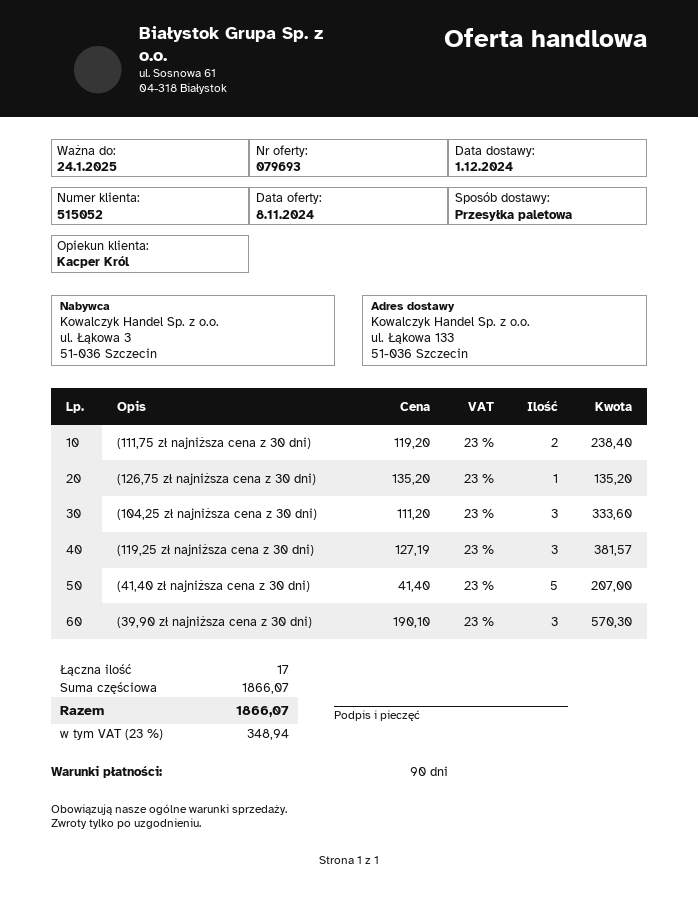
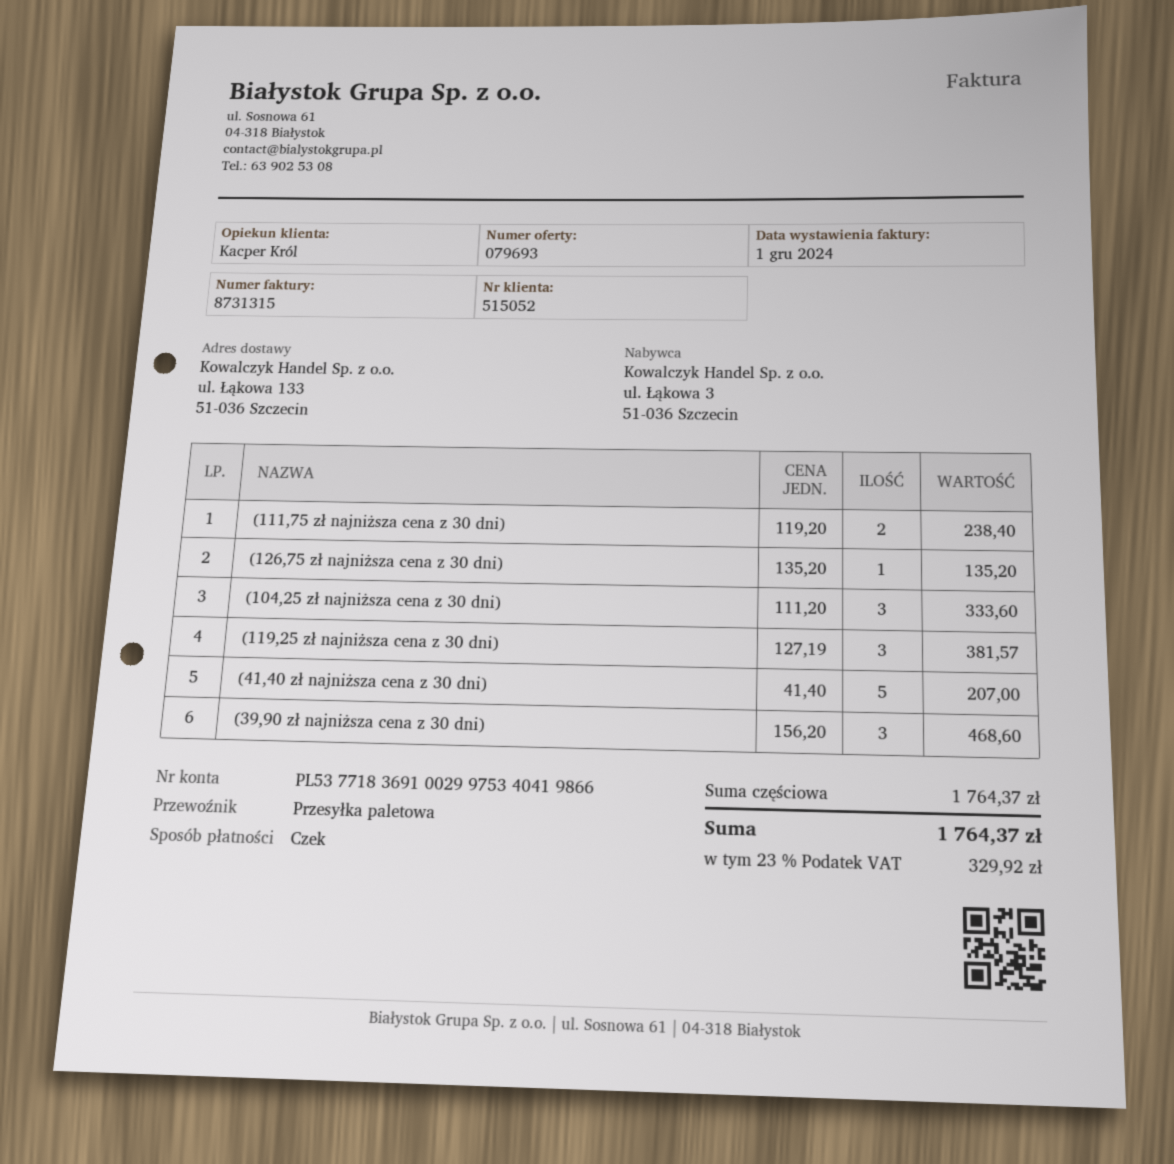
(39,90 zł najniższa cena z 30 dni): 3 x 190.10 = 570.30 -> 3 x 156.20 = 468.60
subtotal: 1866.07 -> 1764.37
tax: 23% = 348.94 -> 23% = 329.92
total: 1866.07 -> 1764.37

